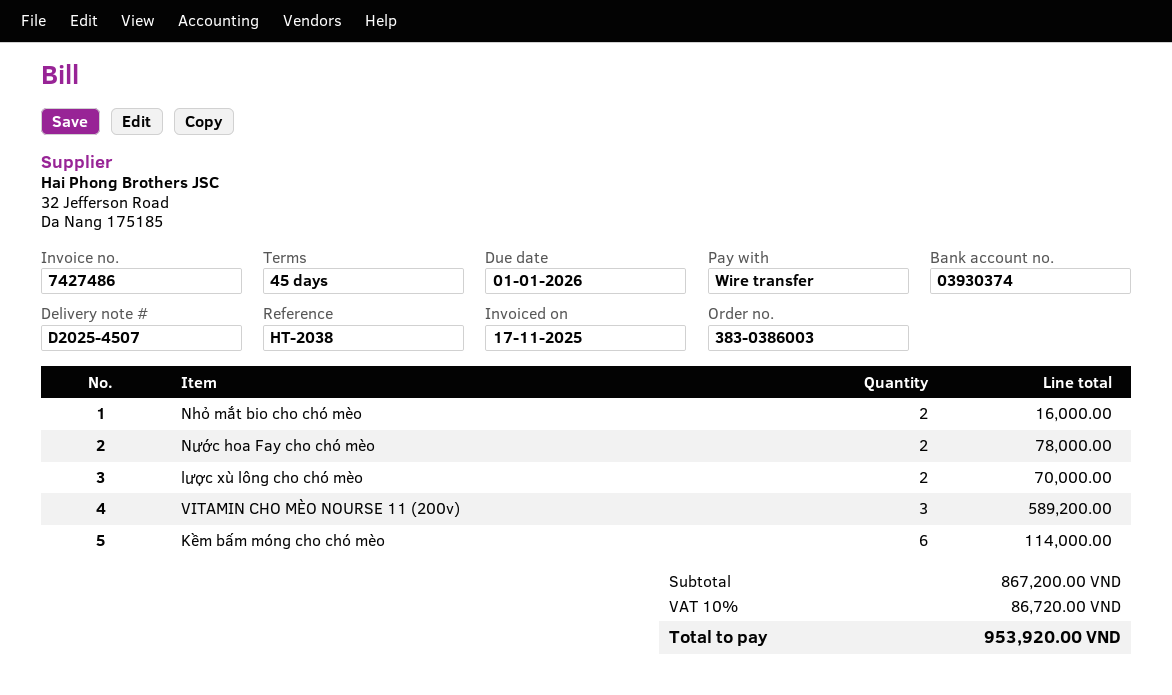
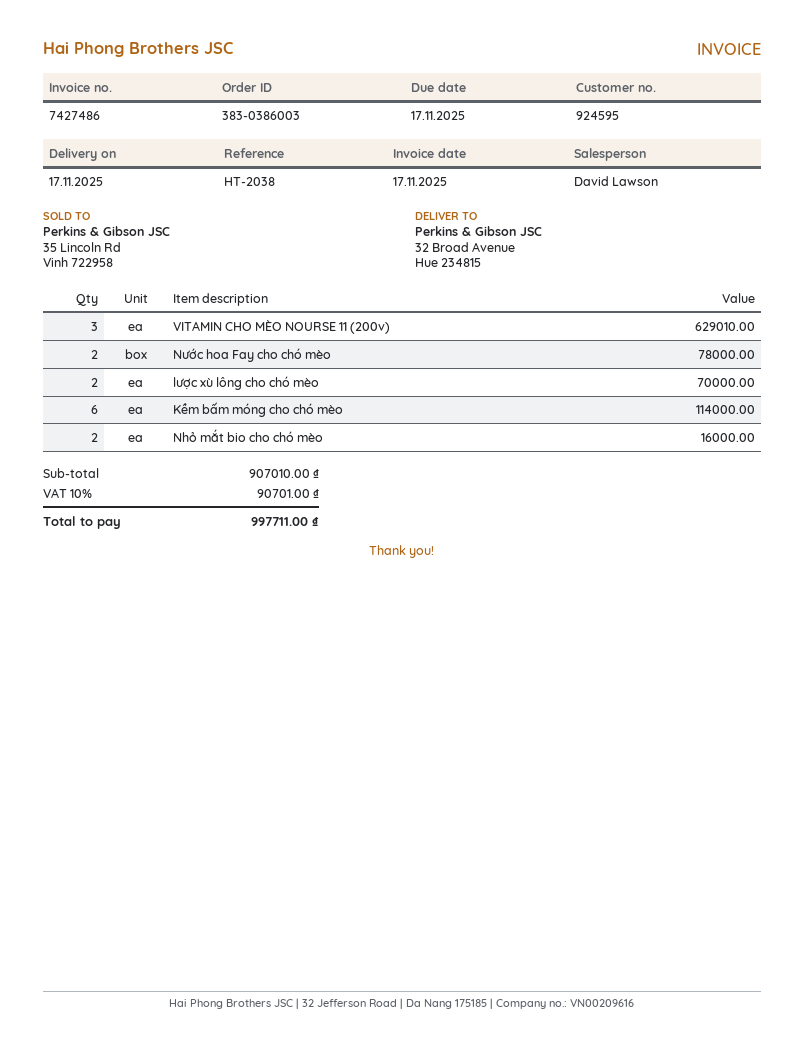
due date: 2026-01-01 -> 2025-11-17
VITAMIN CHO MÈO NOURSE 11 (200v): 3 for 589200.00 -> 3 for 629010.00
subtotal: 867200.00 -> 907010.00
tax: 10% = 86720.00 -> 10% = 90701.00
total: 953920.00 -> 997711.00

